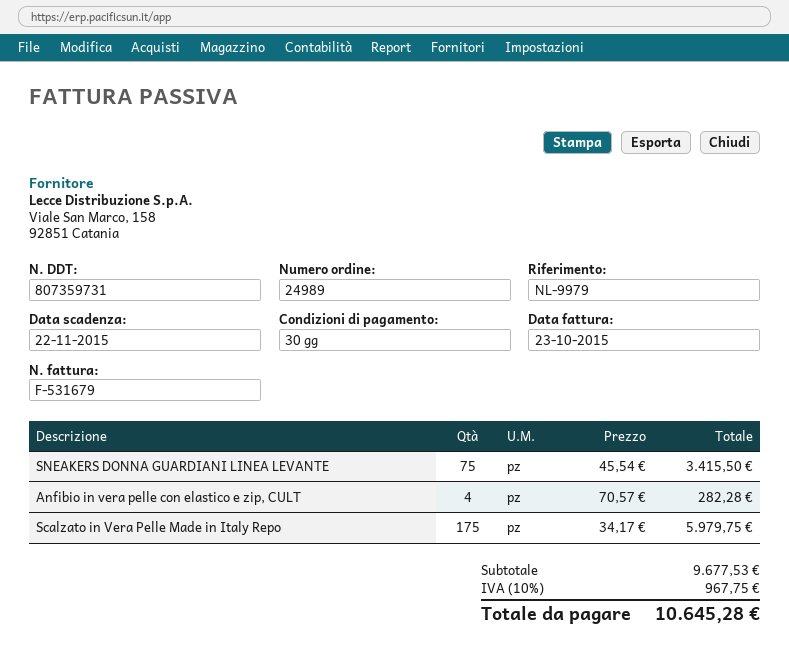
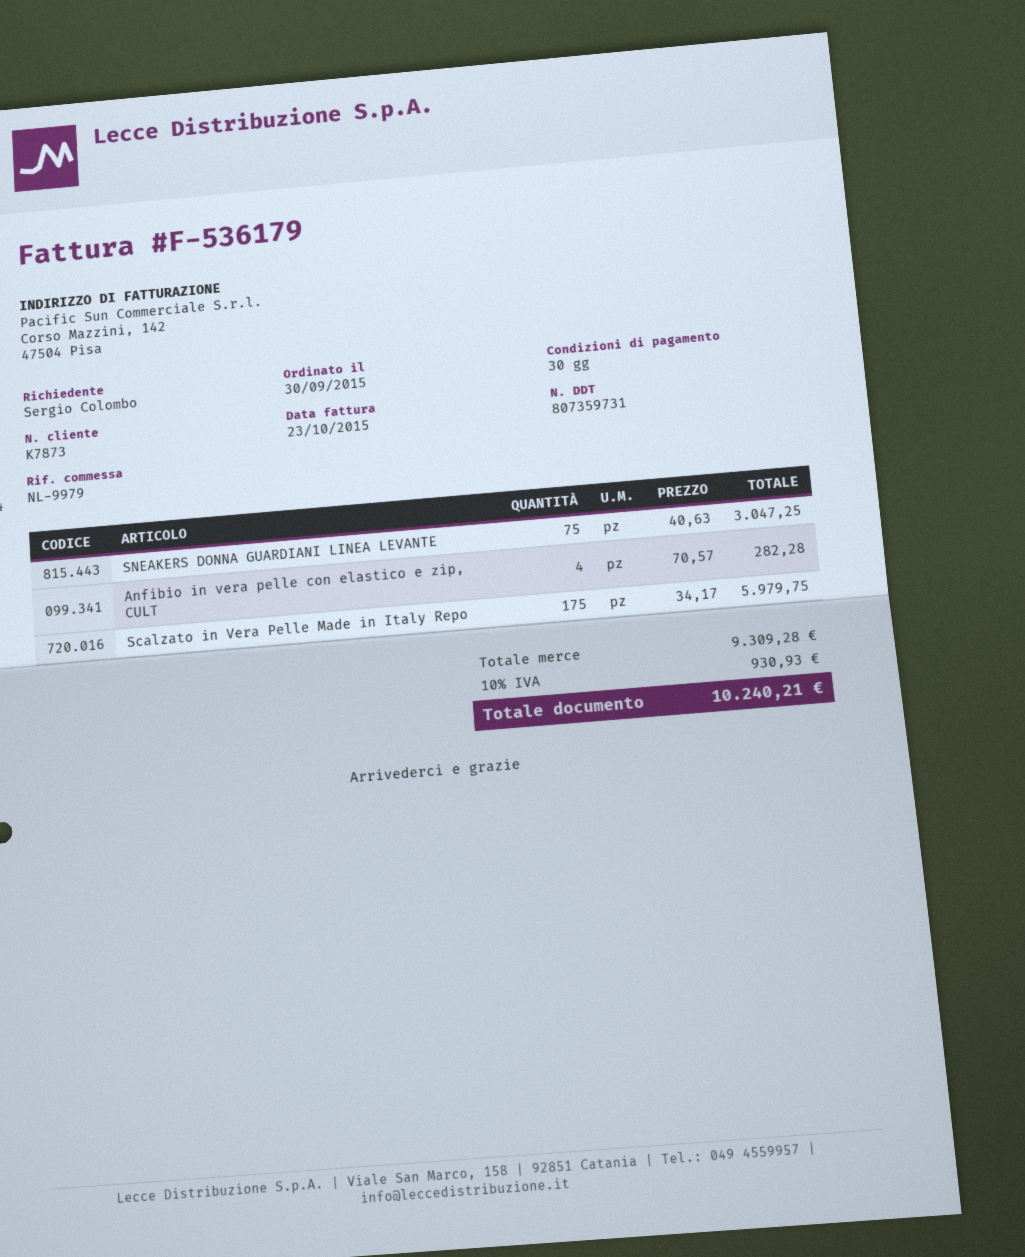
invoice number: F-531679 -> F-536179
SNEAKERS DONNA GUARDIANI LINEA LEVANTE: 75 x 45.54 = 3415.50 -> 75 x 40.63 = 3047.25
subtotal: 9677.53 -> 9309.28
tax: 10% = 967.75 -> 10% = 930.93
total: 10645.28 -> 10240.21

